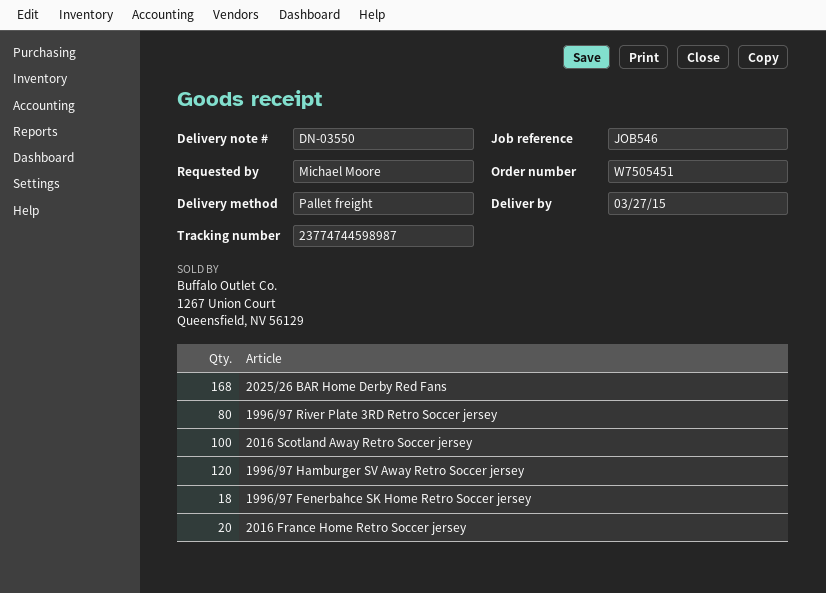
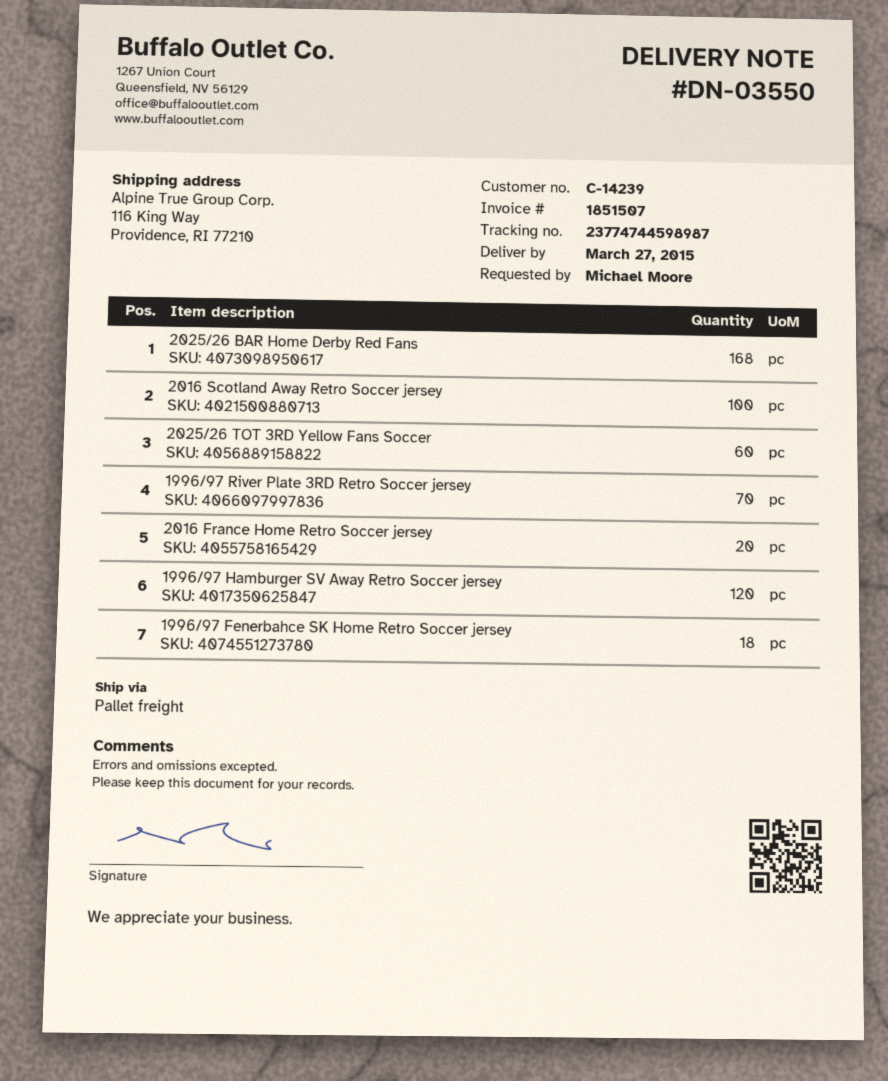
1996/97 River Plate 3RD Retro Soccer jersey: 80 -> 70
2025/26 TOT 3RD Yellow Fans Soccer: none -> 60

